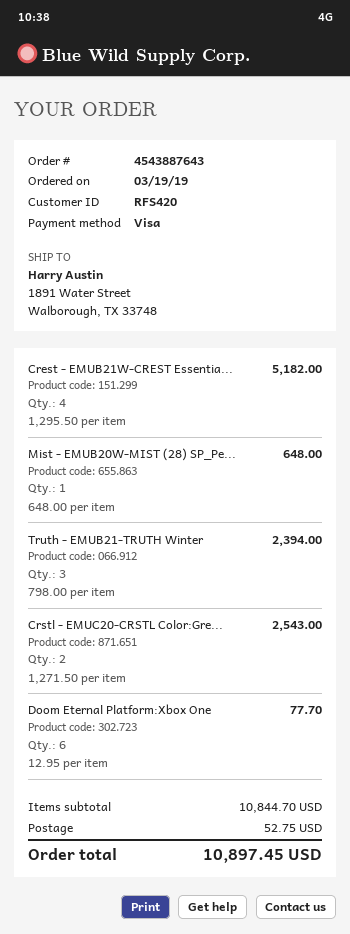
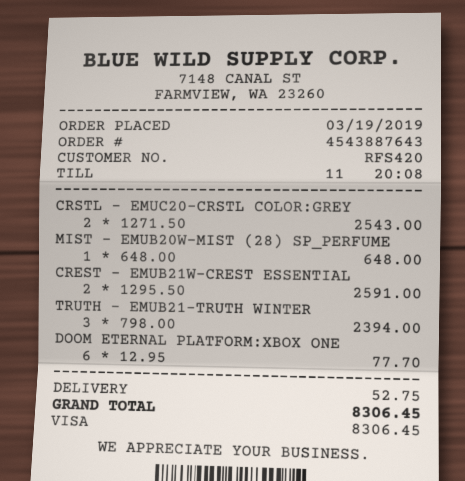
Crest - EMUB21W-CREST Essentia...: 4 x 1295.50 = 5182.00 -> 2 x 1295.50 = 2591.00
total: 10897.45 -> 8306.45

